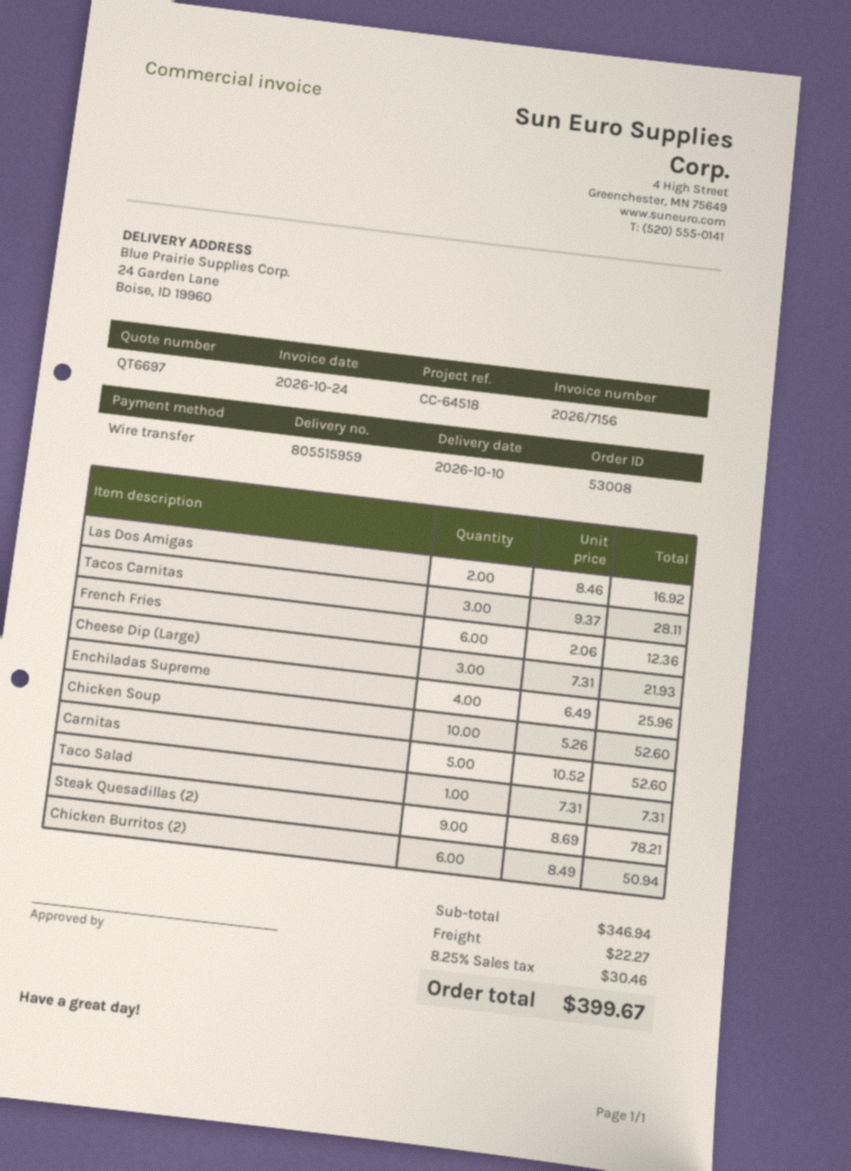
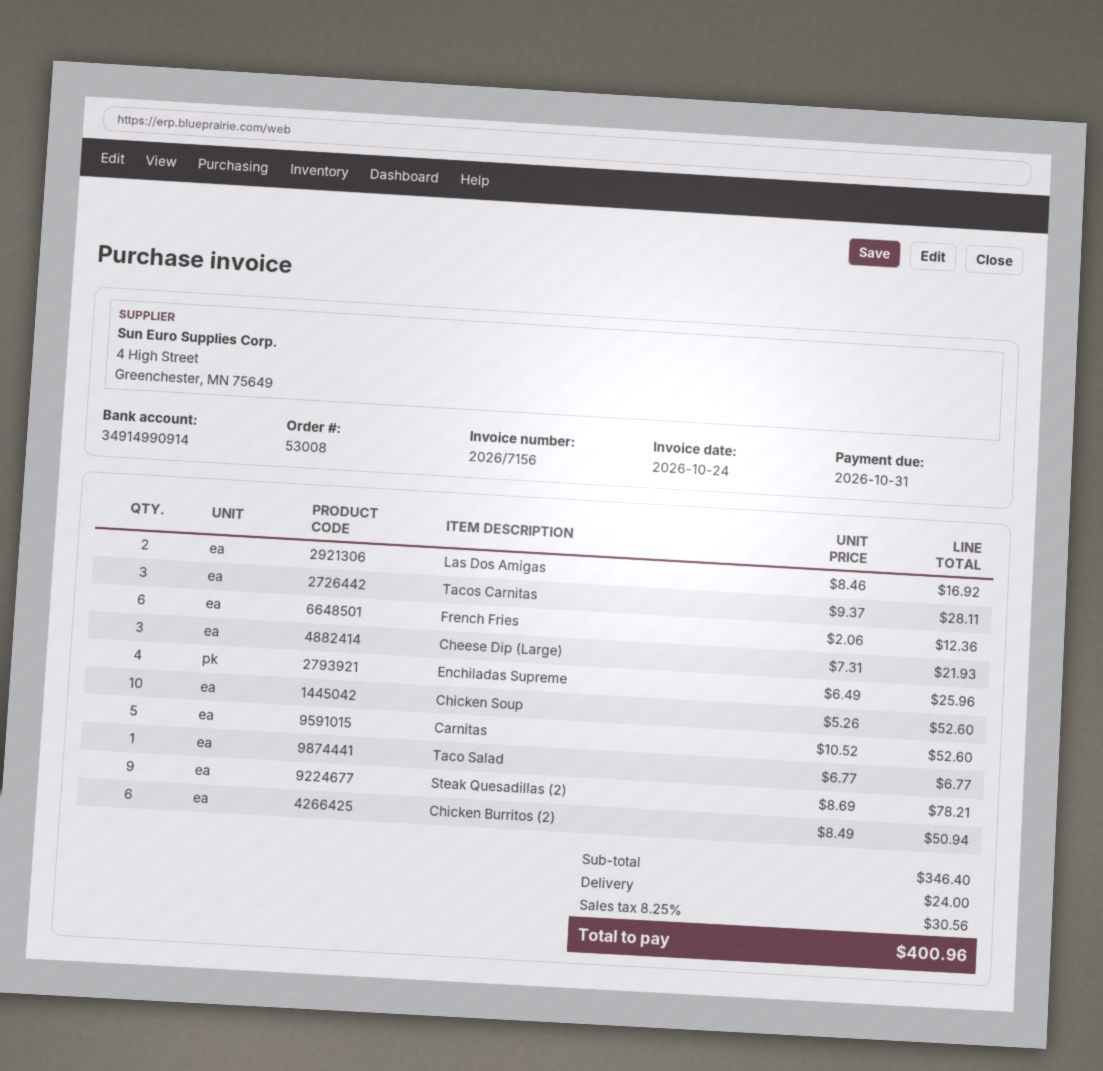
Taco Salad: 1 x 7.31 = 7.31 -> 1 x 6.77 = 6.77
subtotal: 346.94 -> 346.40
shipping: 22.27 -> 24.00
tax: 8.25% = 30.46 -> 8.25% = 30.56
total: 399.67 -> 400.96

